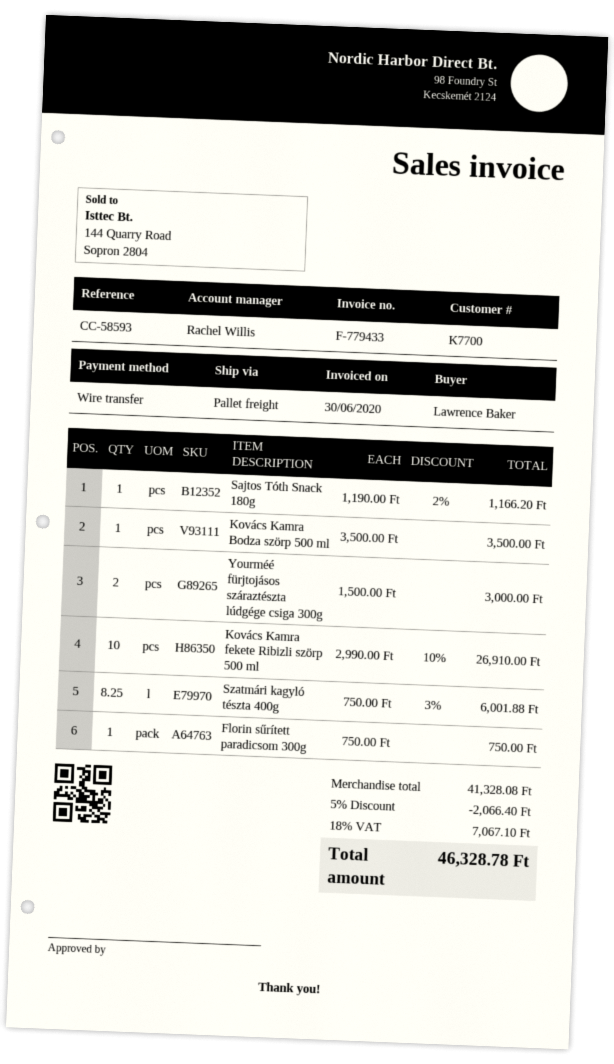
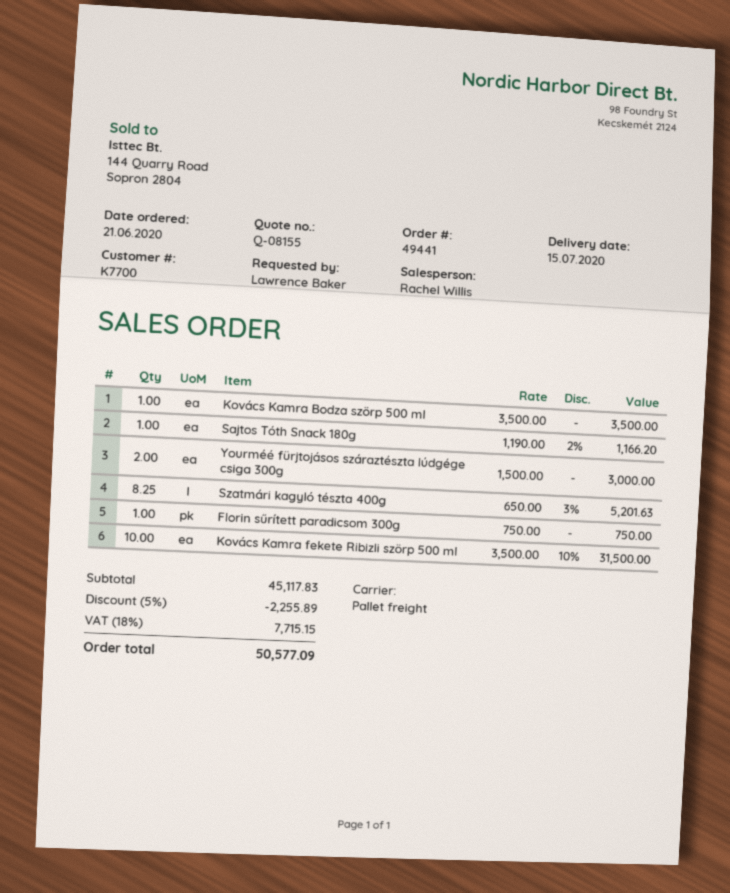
Kovács Kamra fekete Ribizli szörp 500 ml: 10 x 2990.00 - 10% = 26910.00 -> 10 x 3500.00 - 10% = 31500.00
Szatmári kagyló tészta 400g: 8.25 x 750.00 - 3% = 6001.88 -> 8.25 x 650.00 - 3% = 5201.63
subtotal: 41328.08 -> 45117.83
discount: 5% = 2066.40 -> 5% = 2255.89
tax: 18% = 7067.10 -> 18% = 7715.15
total: 46328.78 -> 50577.09

